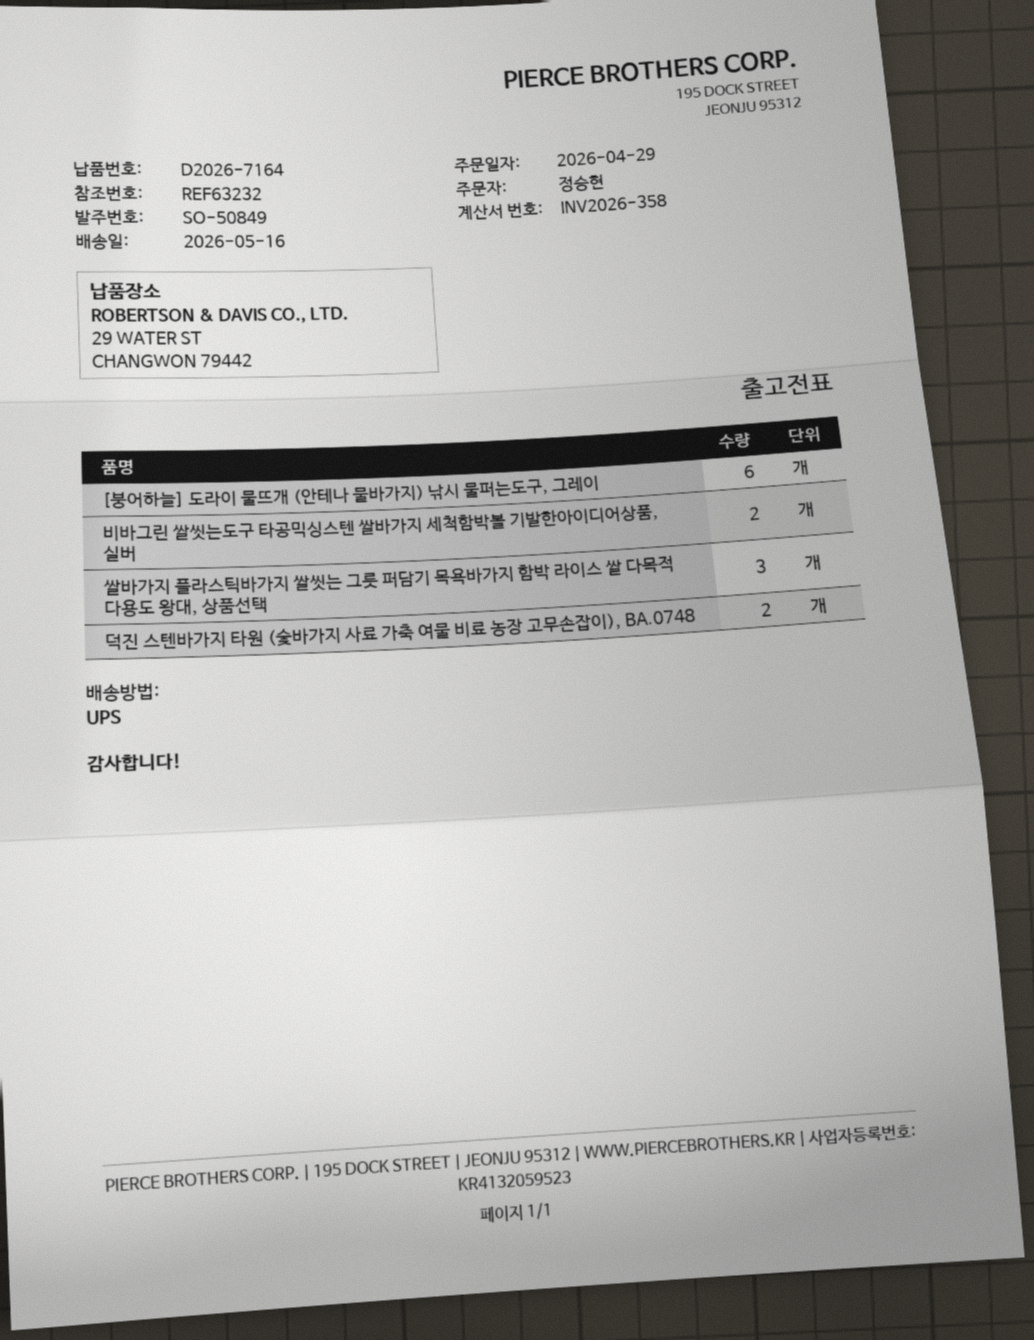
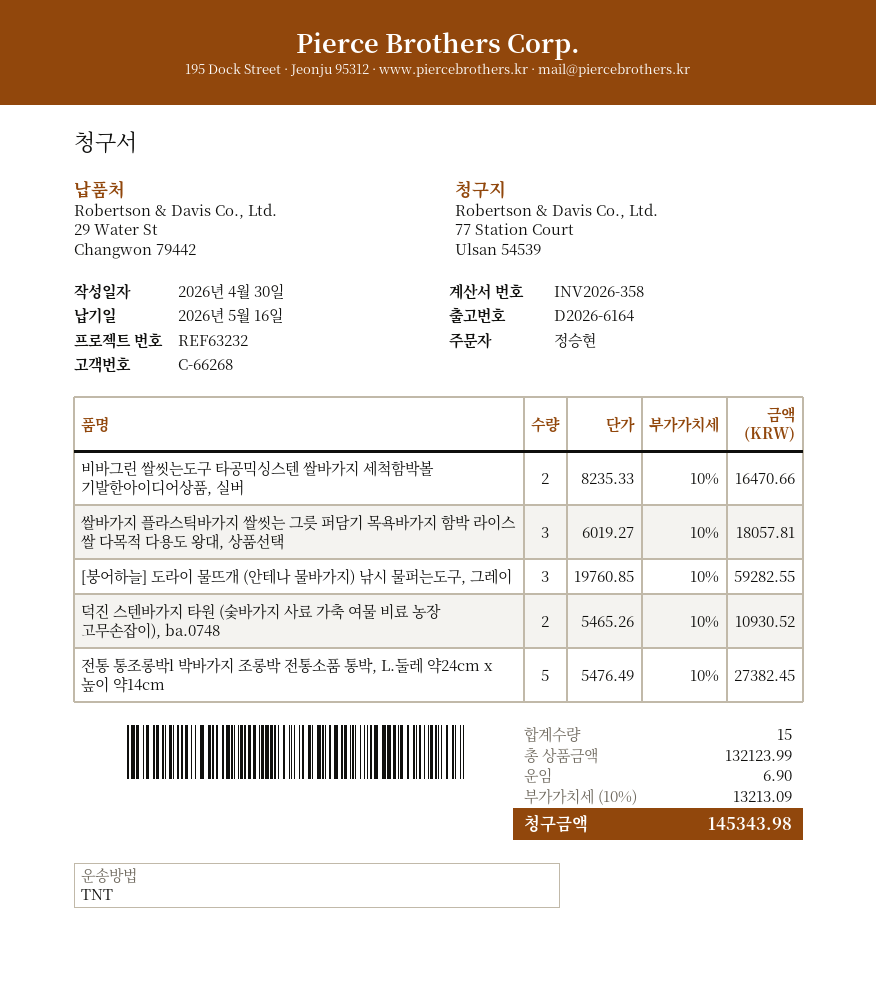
delivery note number: D2026-7164 -> D2026-6164
shipping method: UPS -> TNT
[붕어하늘] 도라이 물뜨개 (안테나 물바가지) 낚시 물퍼는도구, 그레이: 6 -> 3
전통 통조롱박l 박바가지 조롱박 전통소품 통박, L.둘레 약24cm x 높이 약14cm: none -> 5

